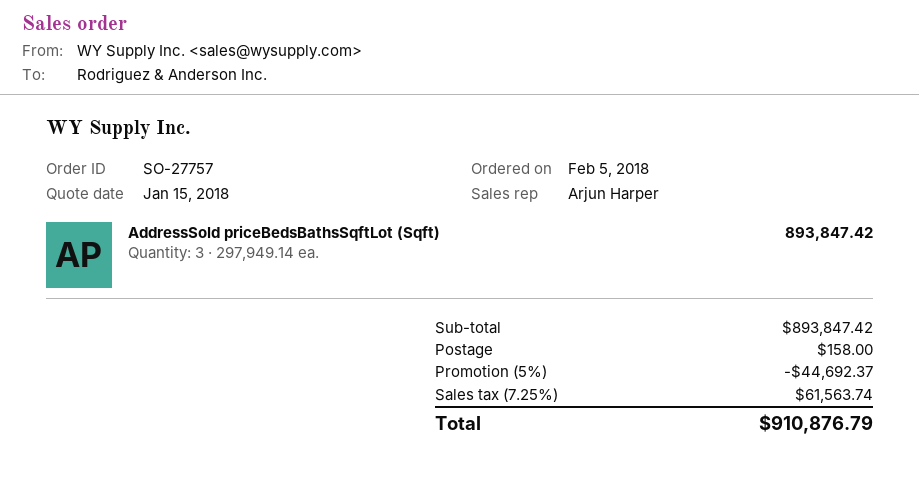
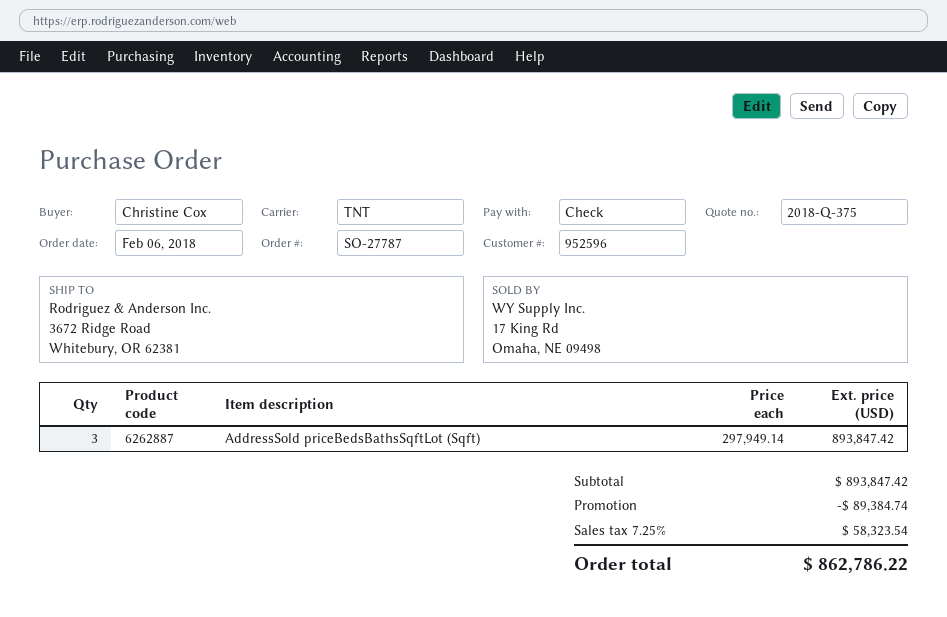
order number: SO-27757 -> SO-27787
order date: 2018-02-05 -> 2018-02-06
discount: 44692.37 -> 89384.74
shipping: 158.00 -> none
tax: 7.25% = 61563.74 -> 7.25% = 58323.54
total: 910876.79 -> 862786.22

